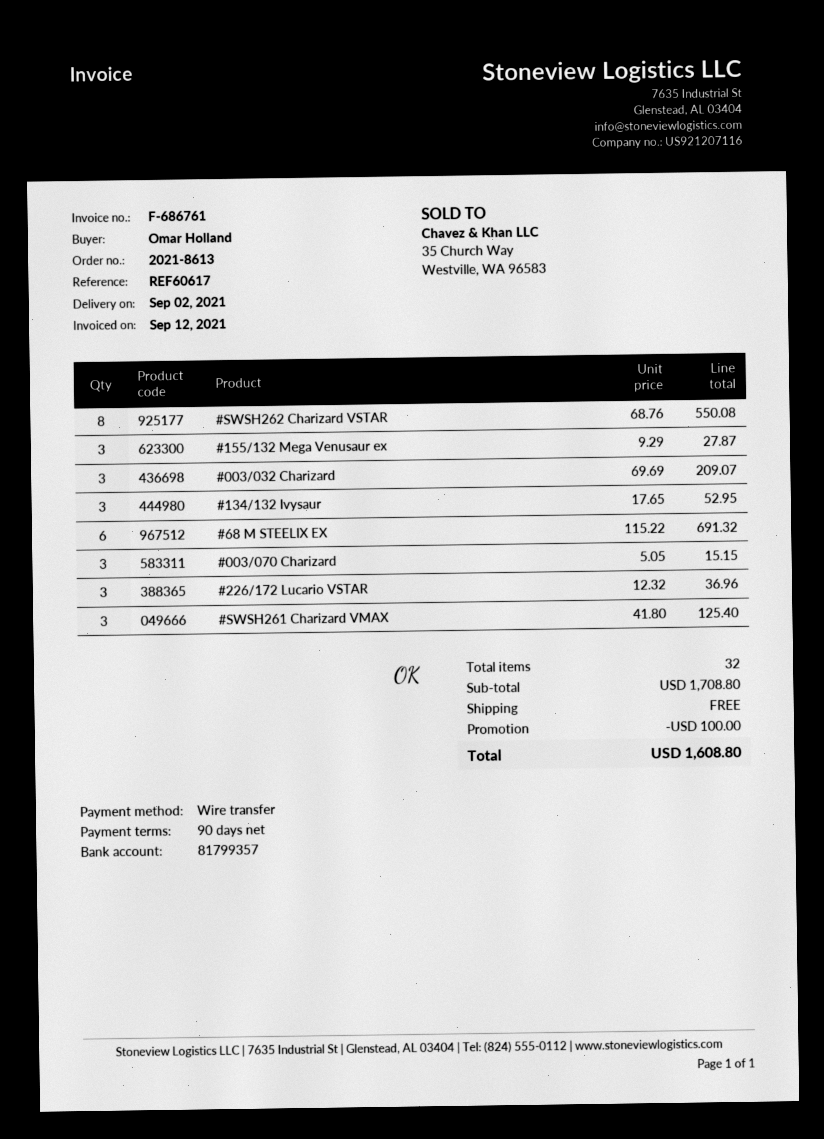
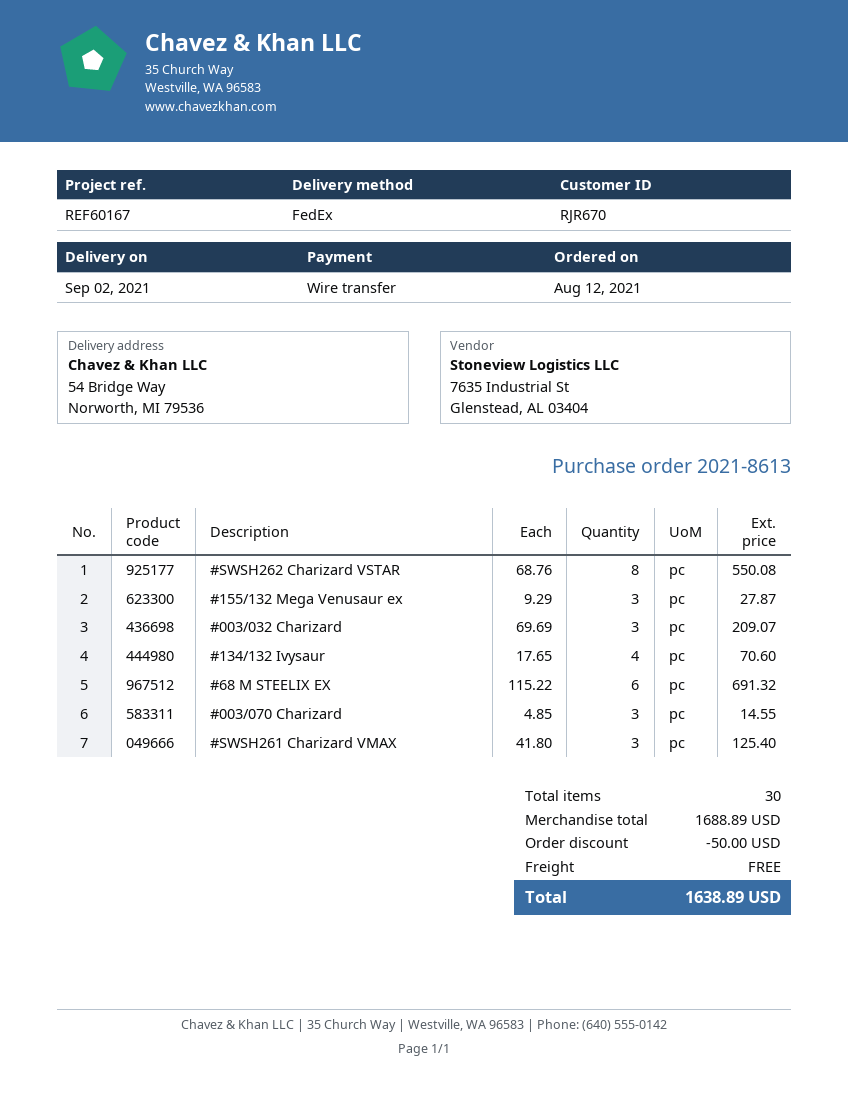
reference: REF60617 -> REF60167
#134/132 Ivysaur: 3 x 17.65 = 52.95 -> 4 x 17.65 = 70.60
#003/070 Charizard: 3 x 5.05 = 15.15 -> 3 x 4.85 = 14.55
#226/172 Lucario VSTAR: 3 x 12.32 = 36.96 -> none
total quantity: 32 -> 30
subtotal: 1708.80 -> 1688.89
discount: 100.00 -> 50.00
total: 1608.80 -> 1638.89

